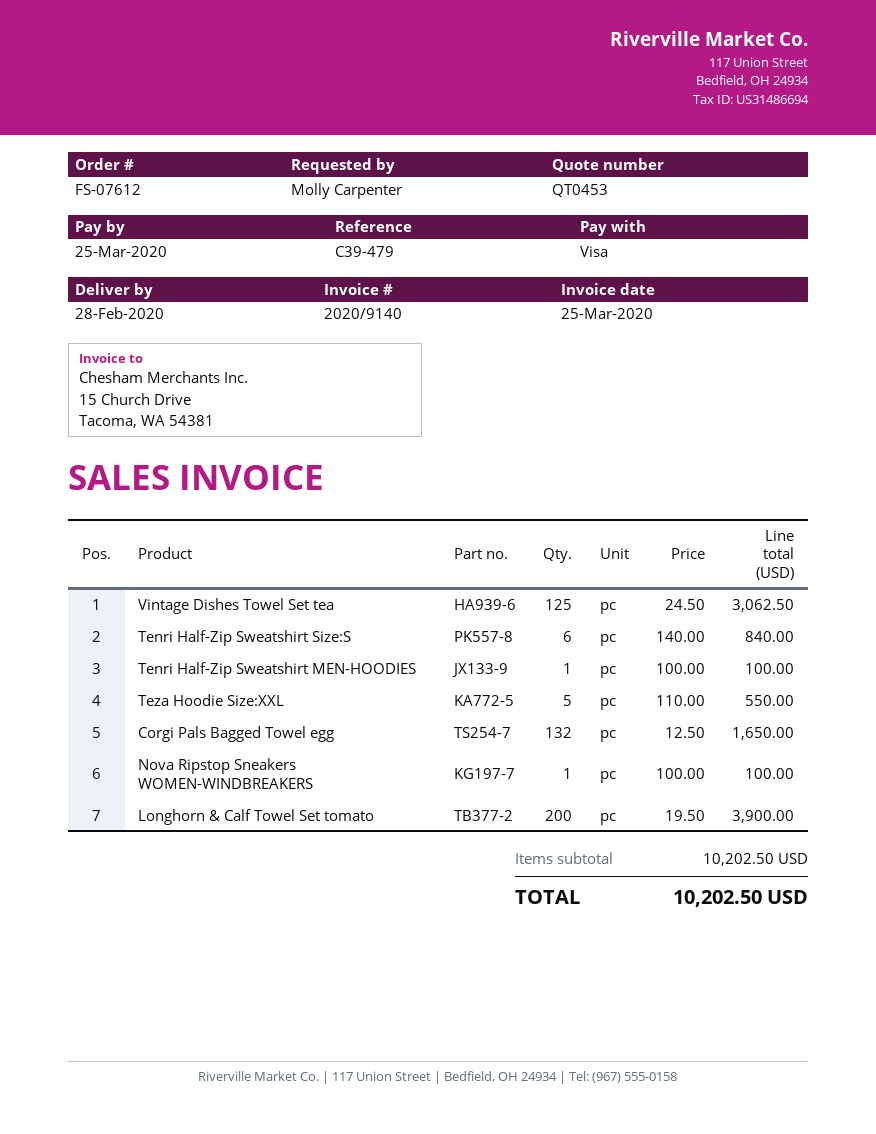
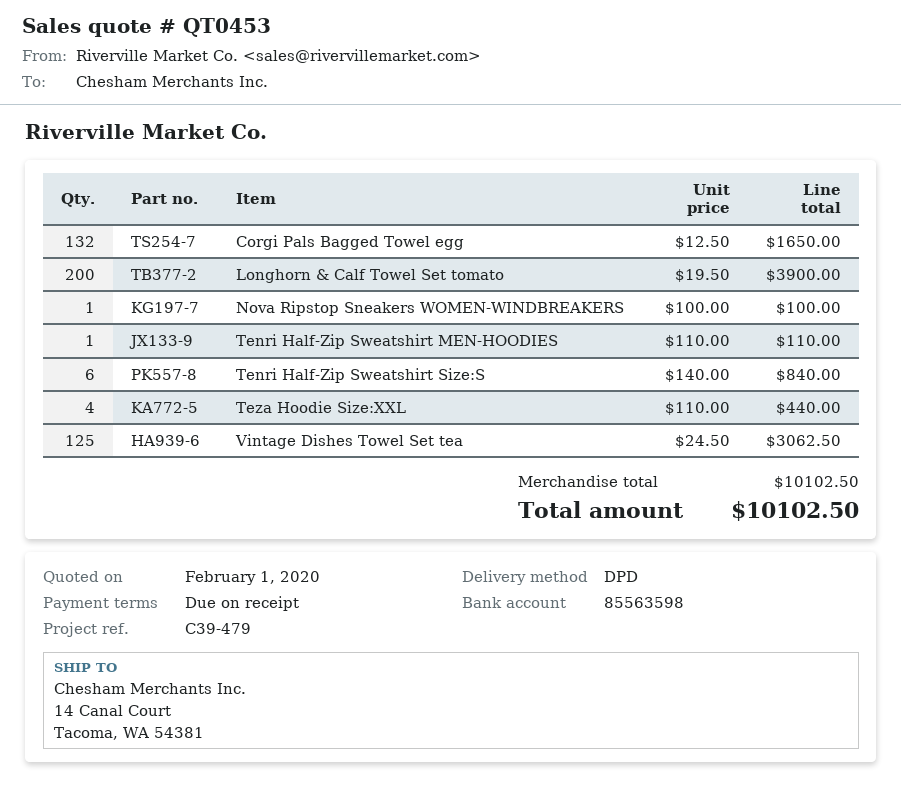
Tenri Half-Zip Sweatshirt MEN-HOODIES: 1 x 100.00 = 100.00 -> 1 x 110.00 = 110.00
Teza Hoodie Size:XXL: 5 x 110.00 = 550.00 -> 4 x 110.00 = 440.00
subtotal: 10202.50 -> 10102.50
total: 10202.50 -> 10102.50

